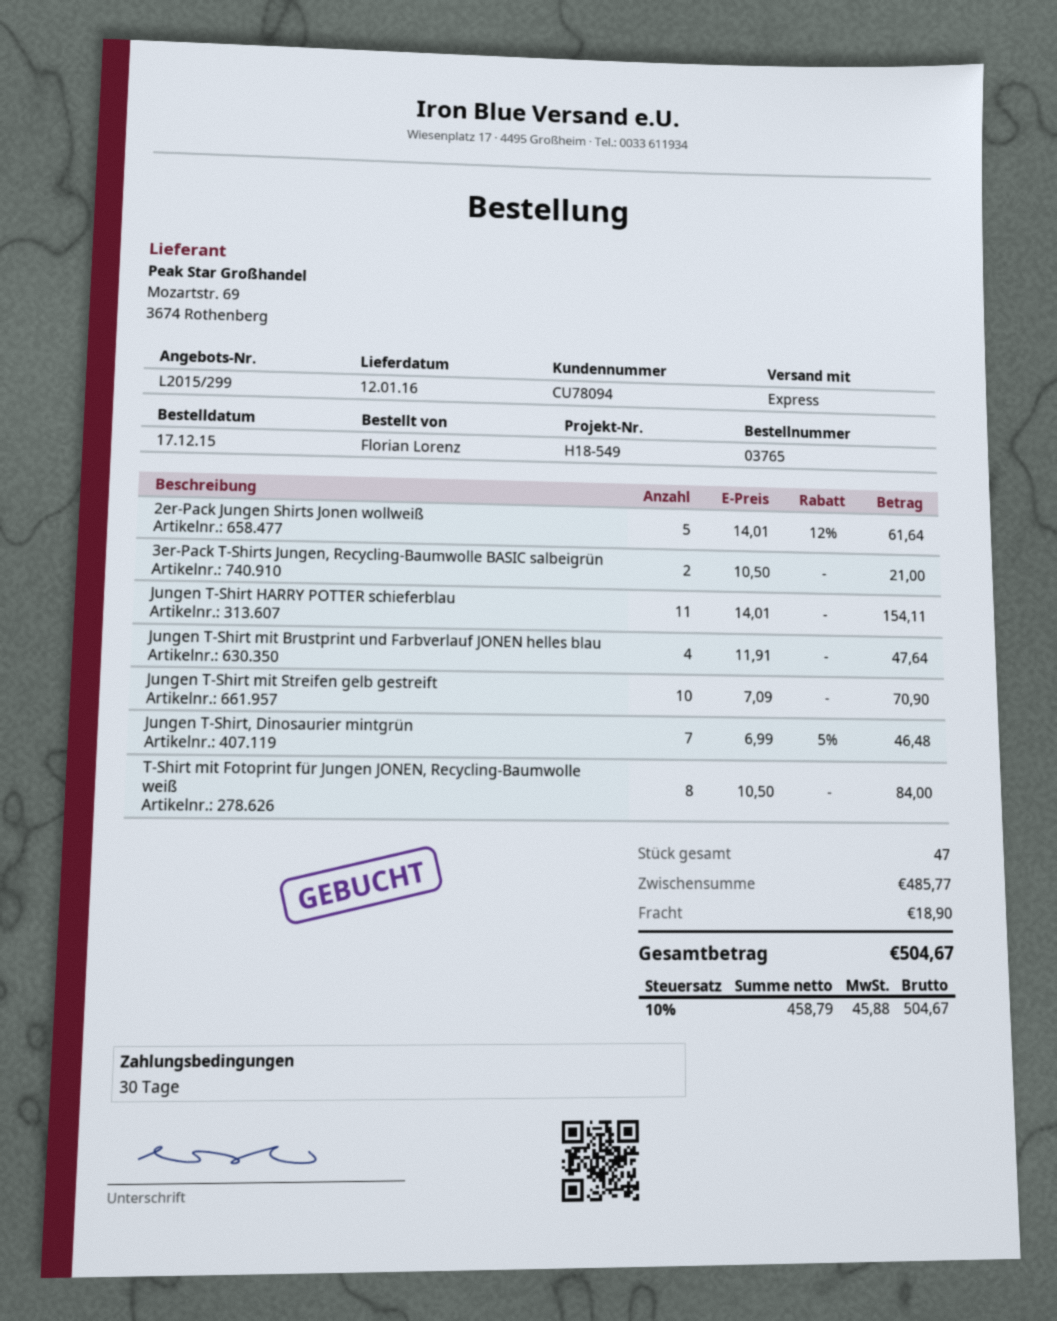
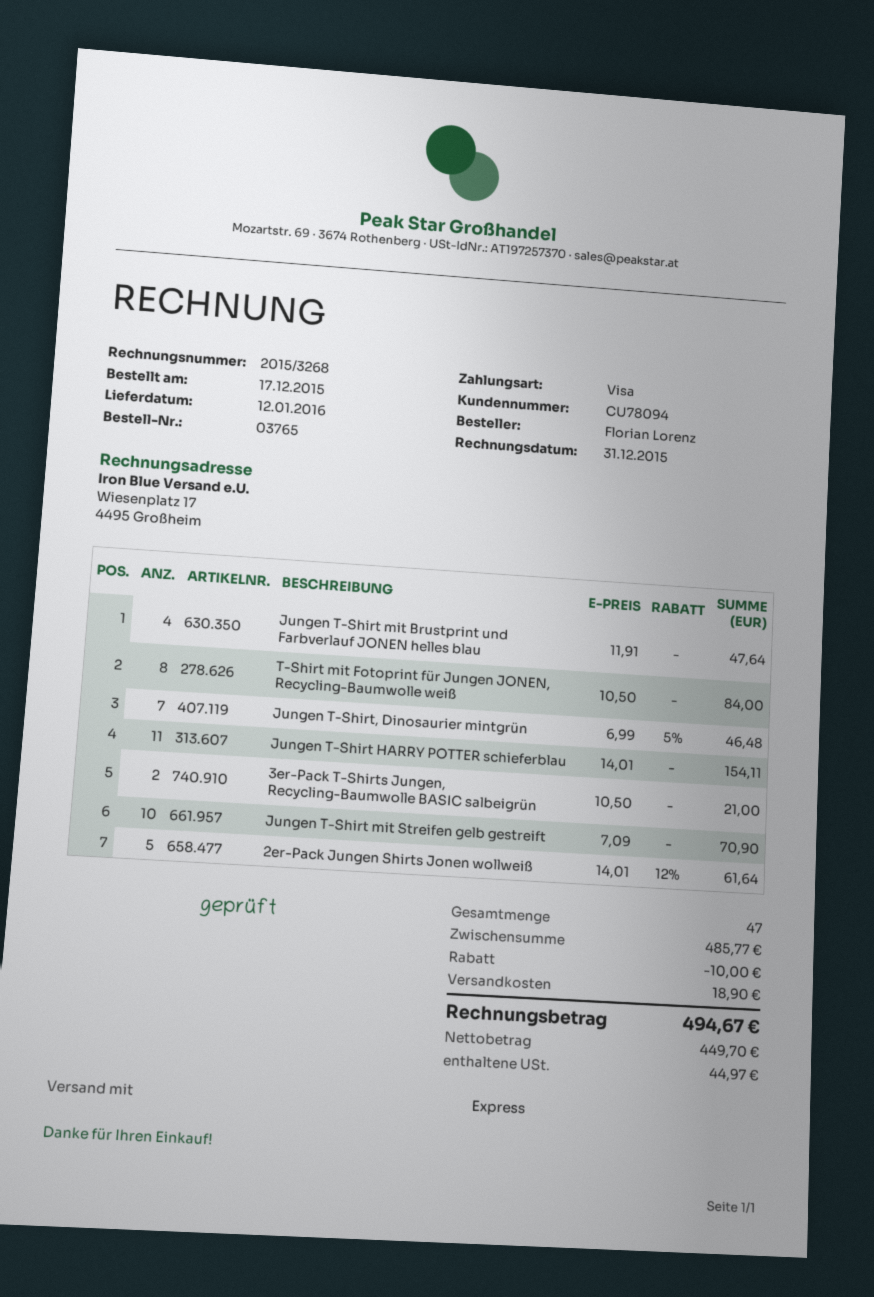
discount: none -> 10.00
net: 458.79 -> 449.70
tax: 45.88 -> 44.97
total: 504.67 -> 494.67

